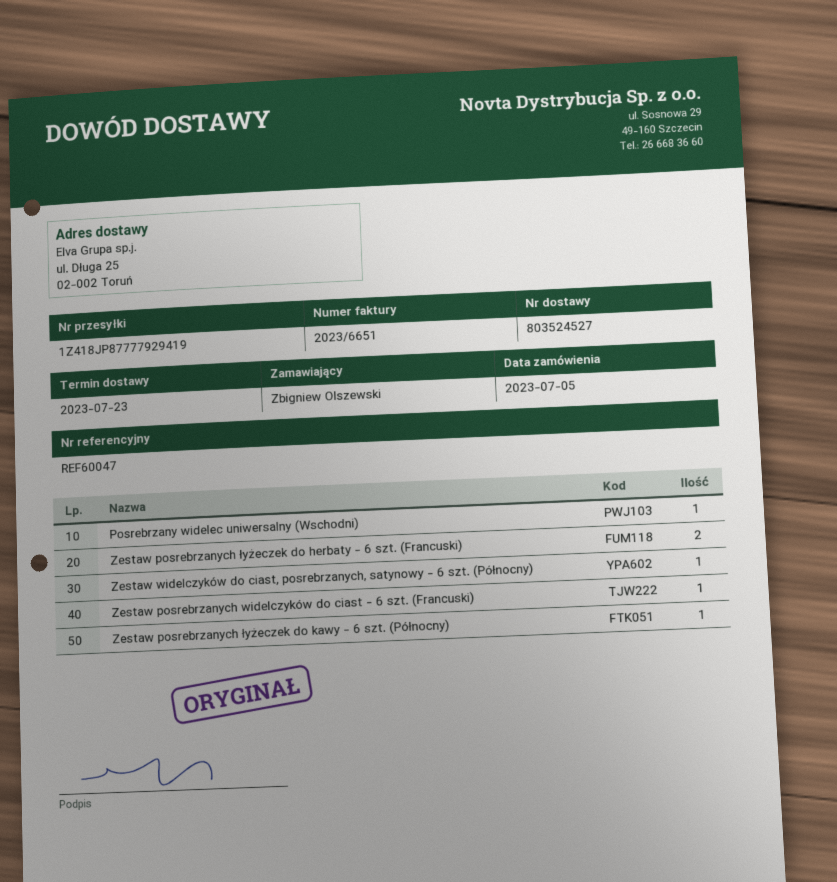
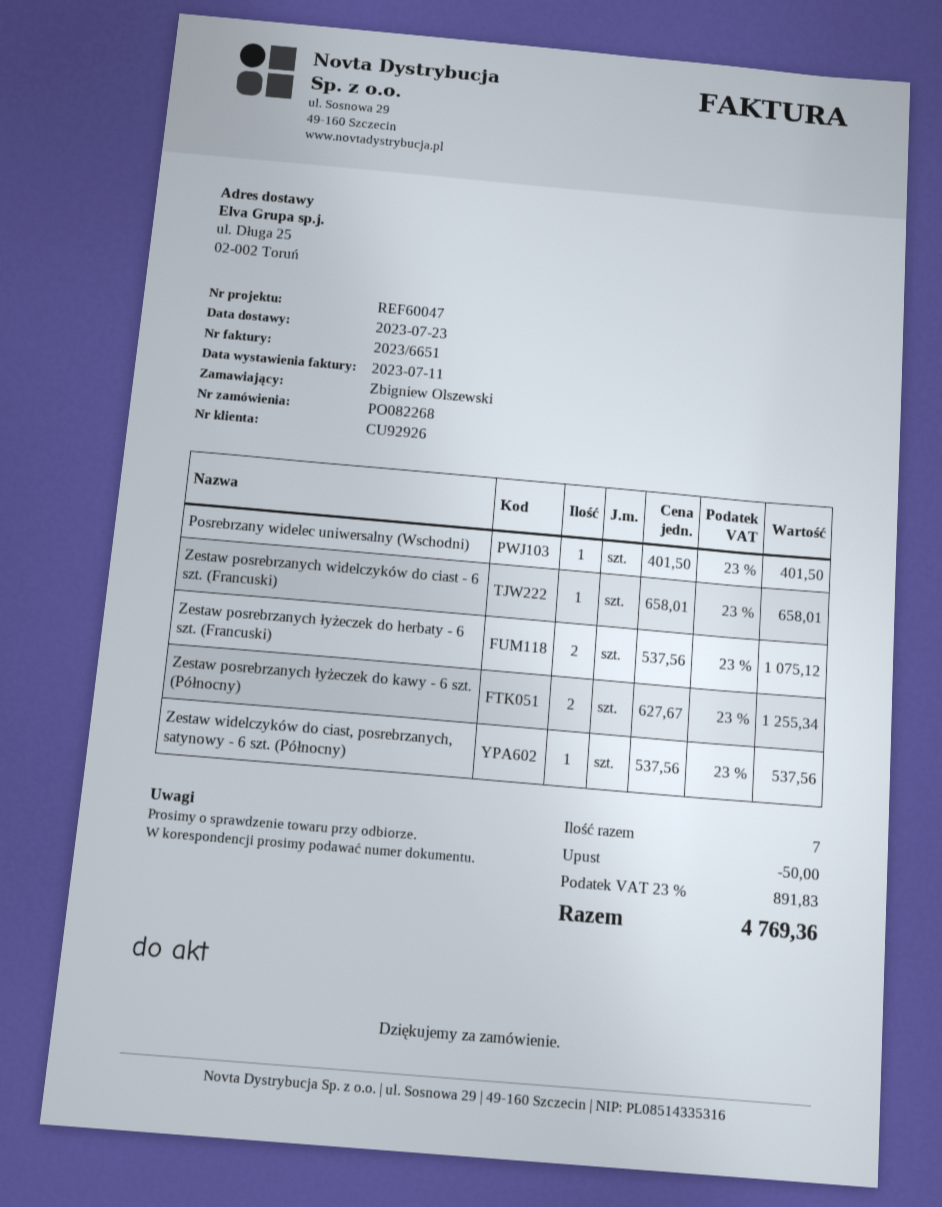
Zestaw posrebrzanych łyżeczek do kawy - 6 szt. (Północny): 1 -> 2

